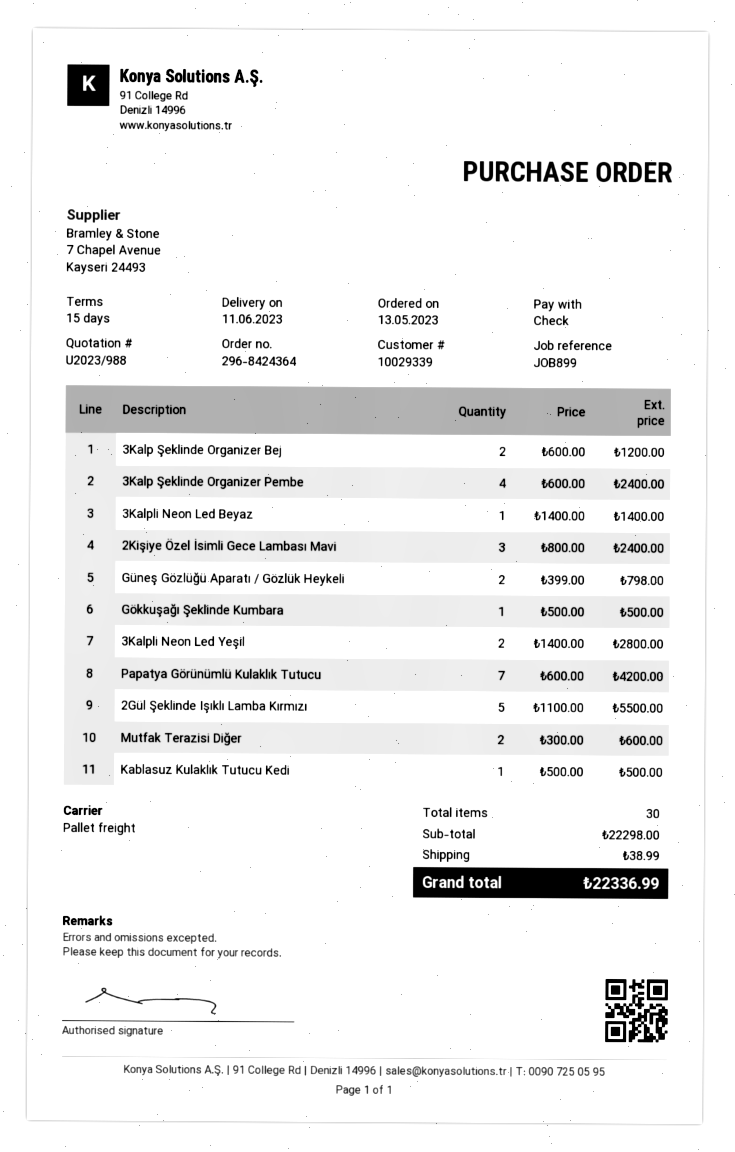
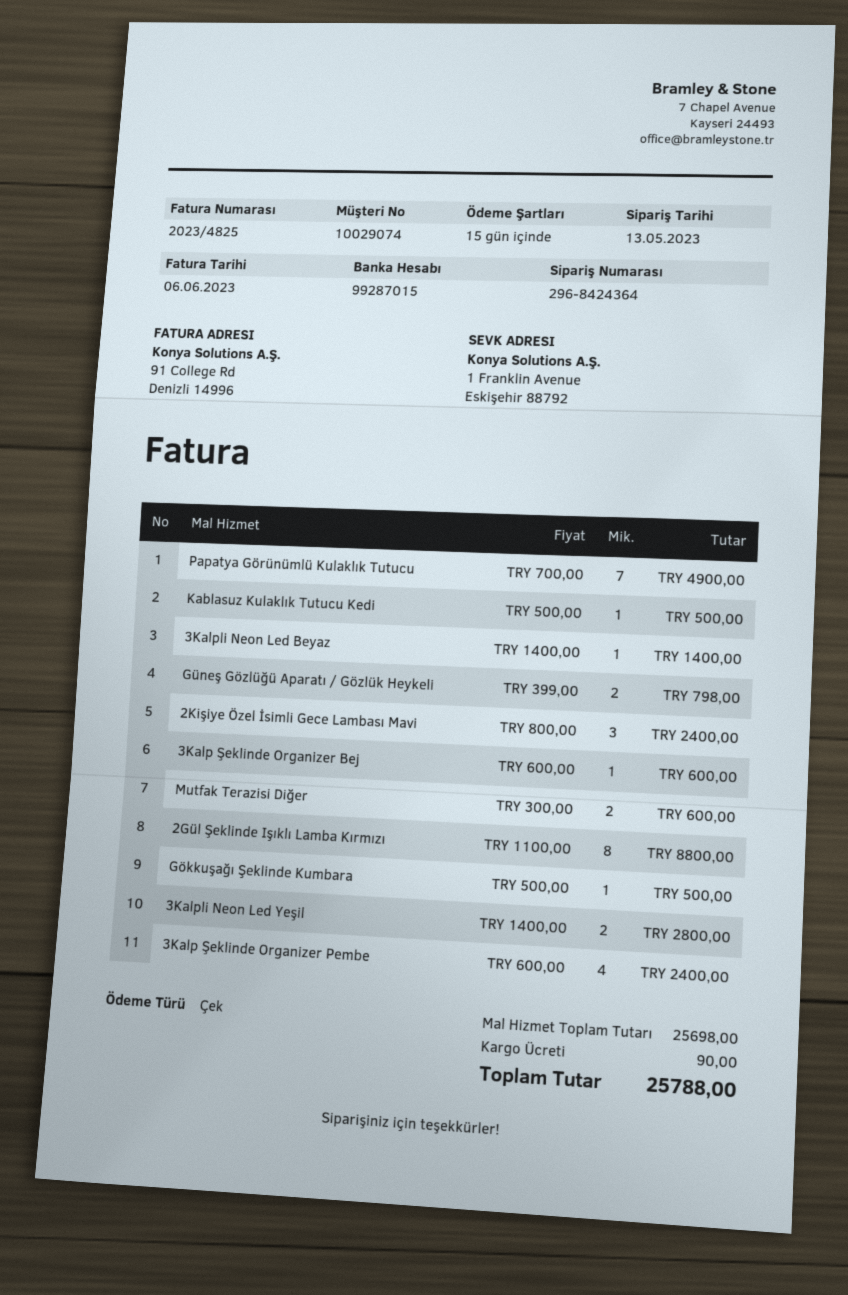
customer number: 10029339 -> 10029074
3Kalp Şeklinde Organizer Bej: 2 x 600.00 = 1200.00 -> 1 x 600.00 = 600.00
Papatya Görünümlü Kulaklık Tutucu: 7 x 600.00 = 4200.00 -> 7 x 700.00 = 4900.00
2Gül Şeklinde Işıklı Lamba Kırmızı: 5 x 1100.00 = 5500.00 -> 8 x 1100.00 = 8800.00
subtotal: 22298.00 -> 25698.00
shipping: 38.99 -> 90.00
total: 22336.99 -> 25788.00

